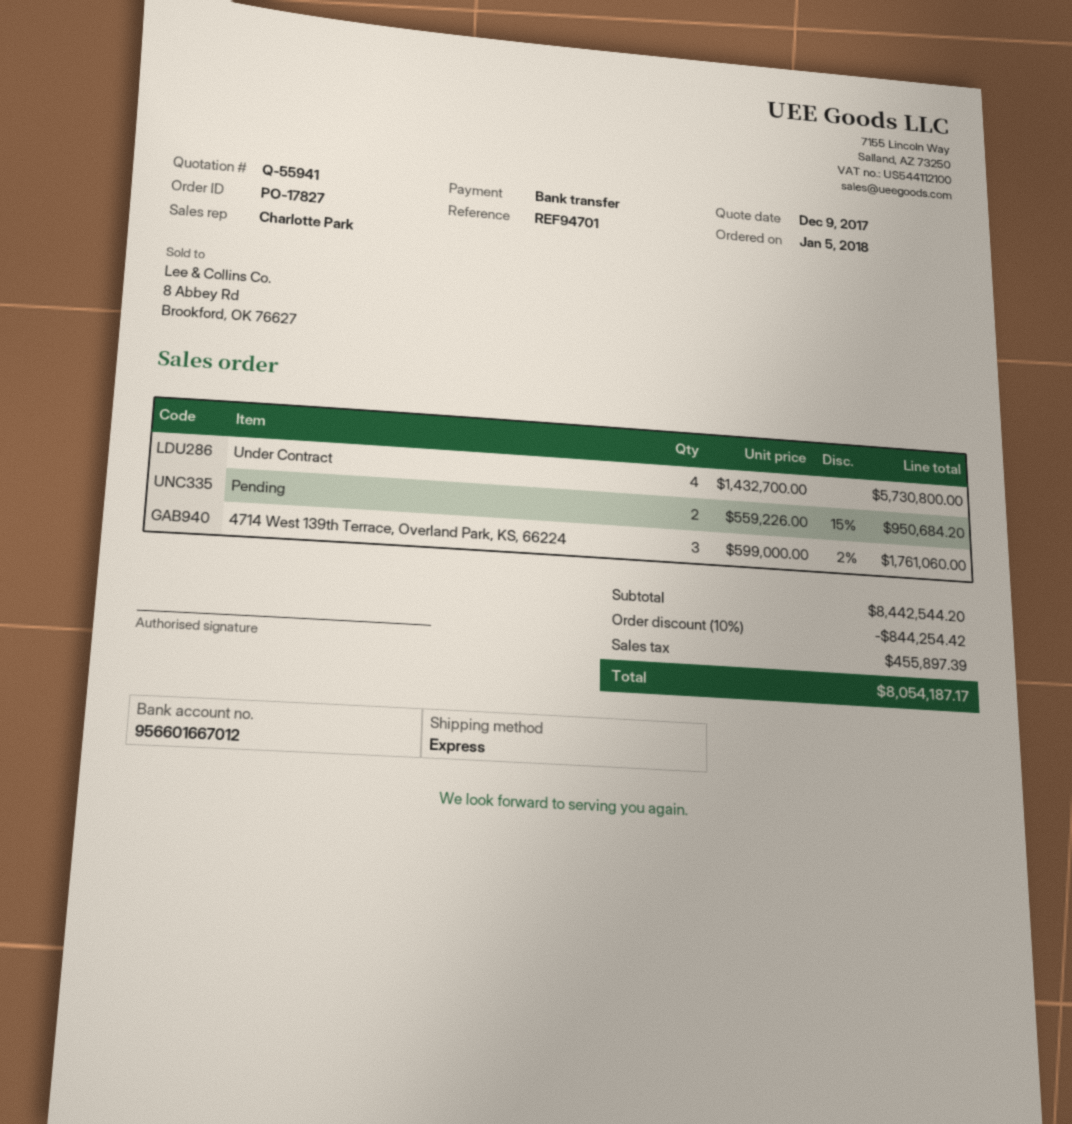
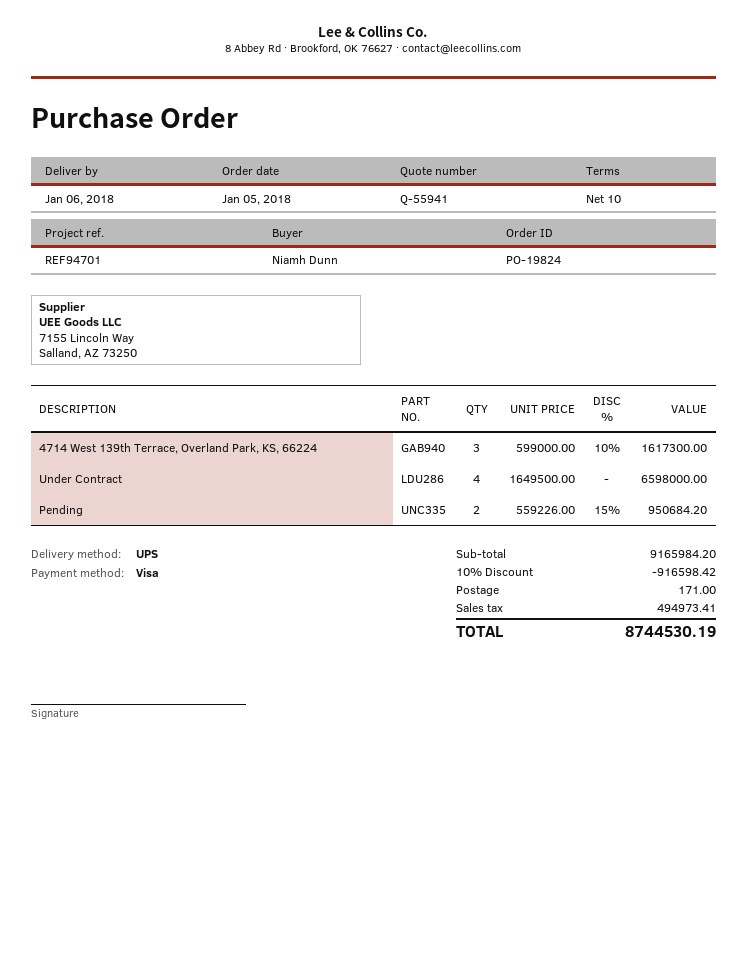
order number: PO-17827 -> PO-19824
payment method: bank transfer -> Visa
shipping method: express -> UPS
Under Contract: 4 x 1432700.00 = 5730800.00 -> 4 x 1649500.00 = 6598000.00
4714 West 139th Terrace, Overland Park, KS, 66224: 3 x 599000.00 - 2% = 1761060.00 -> 3 x 599000.00 - 10% = 1617300.00
subtotal: 8442544.20 -> 9165984.20
discount: 10% = 844254.42 -> 10% = 916598.42
shipping: none -> 171.00
tax: 455897.39 -> 494973.41
total: 8054187.17 -> 8744530.19

